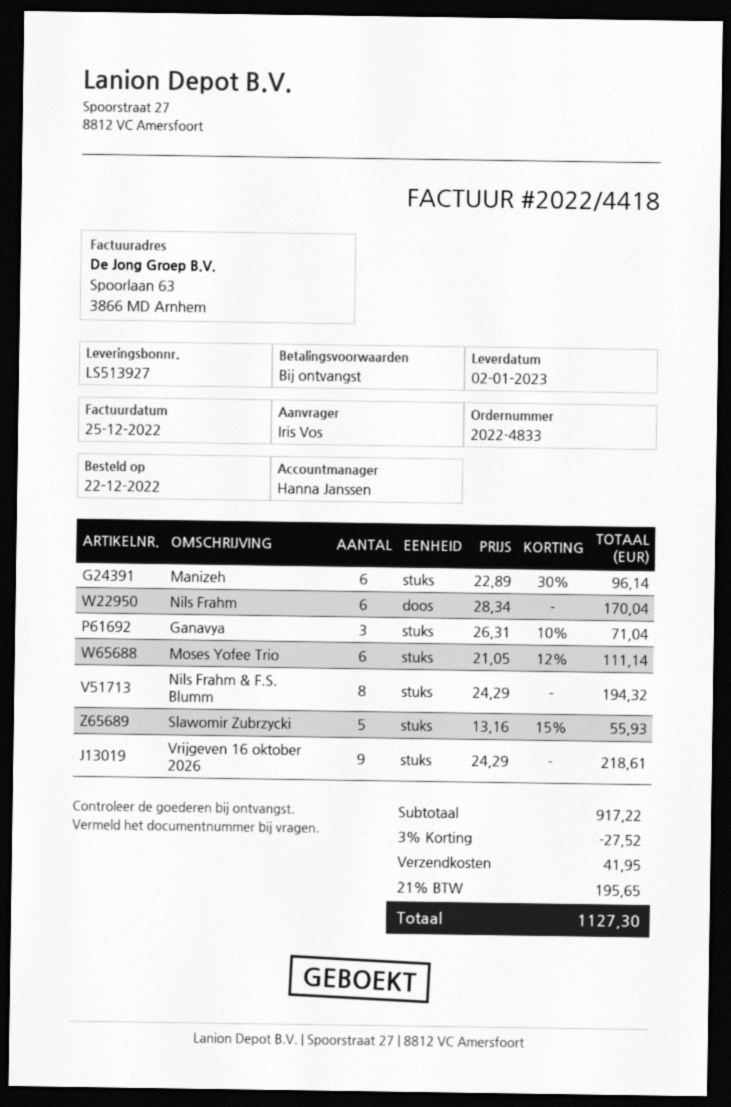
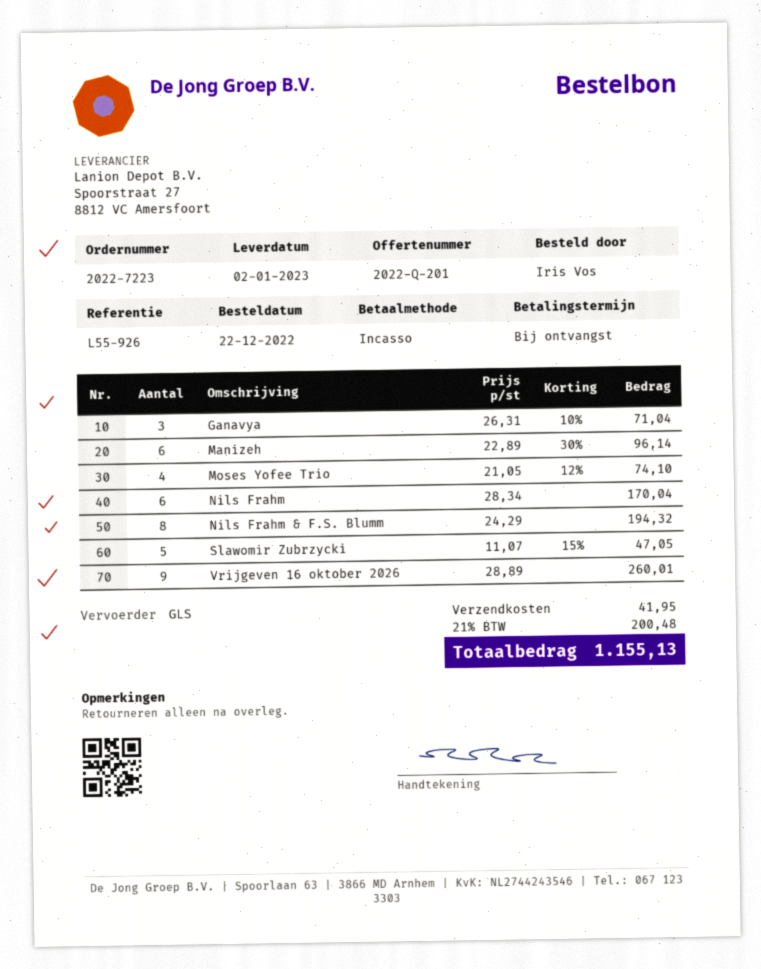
order number: 2022-4833 -> 2022-7223
Moses Yofee Trio: 6 x 21.05 - 12% = 111.14 -> 4 x 21.05 - 12% = 74.10
Slawomir Zubrzycki: 5 x 13.16 - 15% = 55.93 -> 5 x 11.07 - 15% = 47.05
Vrijgeven 16 oktober 2026: 9 x 24.29 = 218.61 -> 9 x 28.89 = 260.01
discount: 3% = 27.52 -> none
tax: 21% = 195.65 -> 21% = 200.48
total: 1127.30 -> 1155.13

